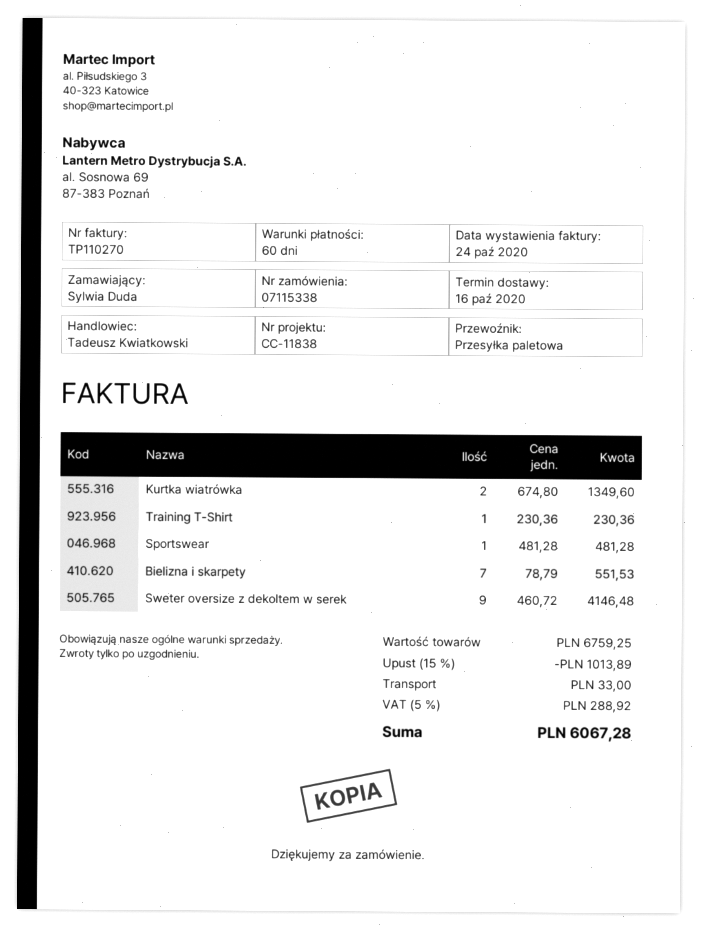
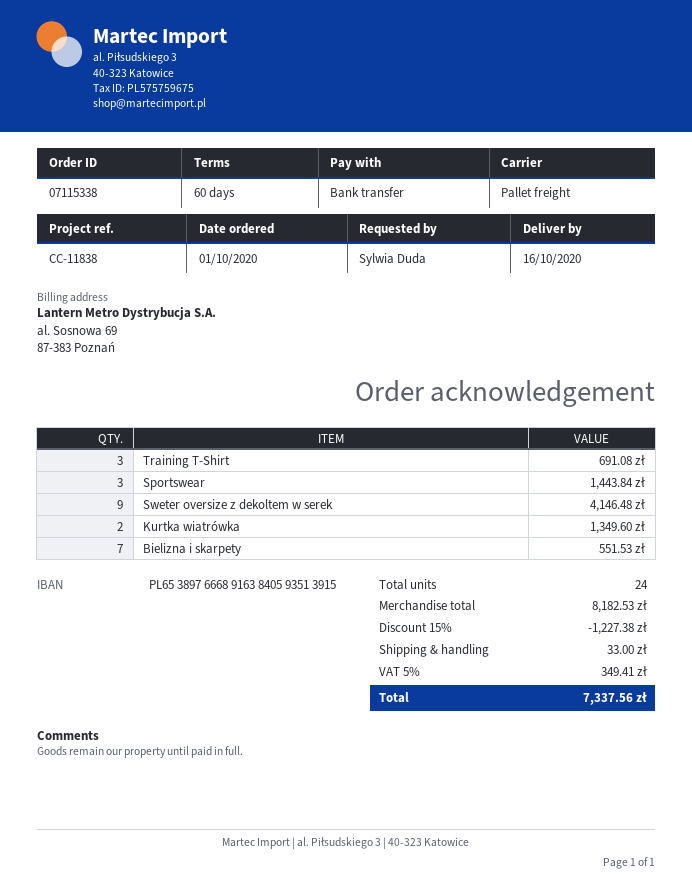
Training T-Shirt: 1 for 230.36 -> 3 for 691.08
Sportswear: 1 for 481.28 -> 3 for 1443.84
subtotal: 6759.25 -> 8182.53
discount: 15% = 1013.89 -> 15% = 1227.38
tax: 5% = 288.92 -> 5% = 349.41
total: 6067.28 -> 7337.56

